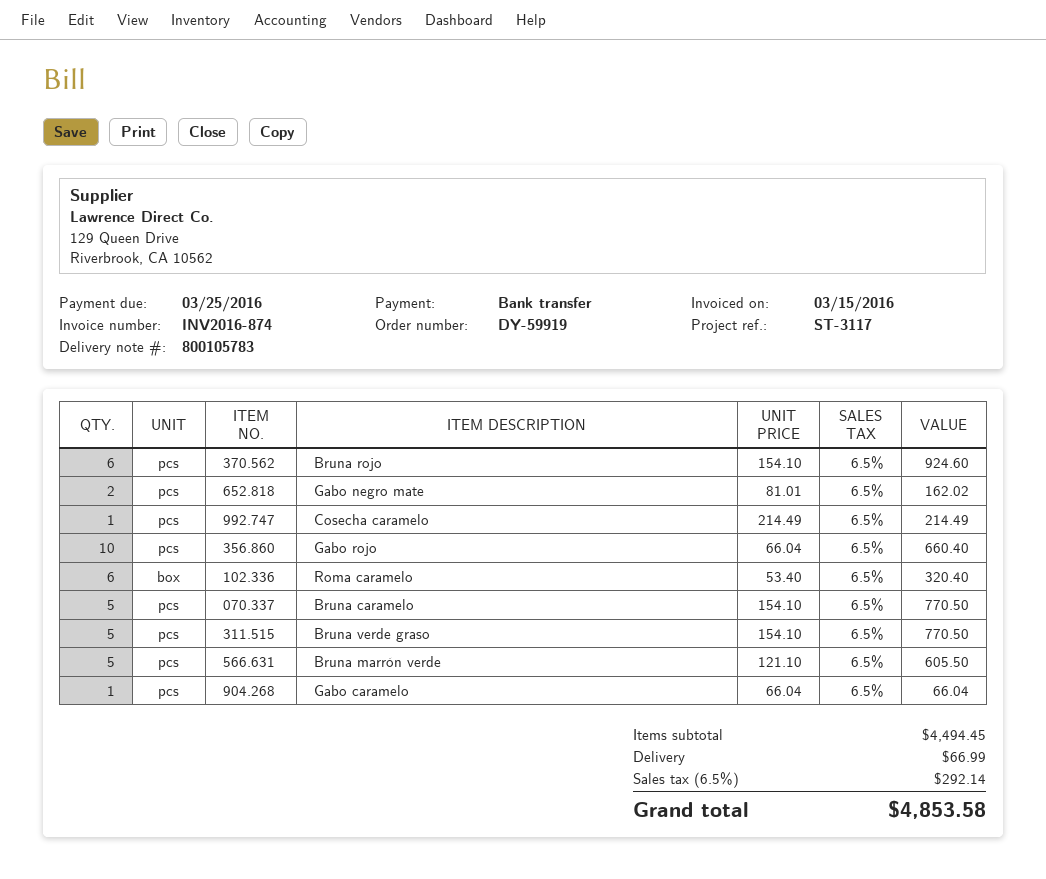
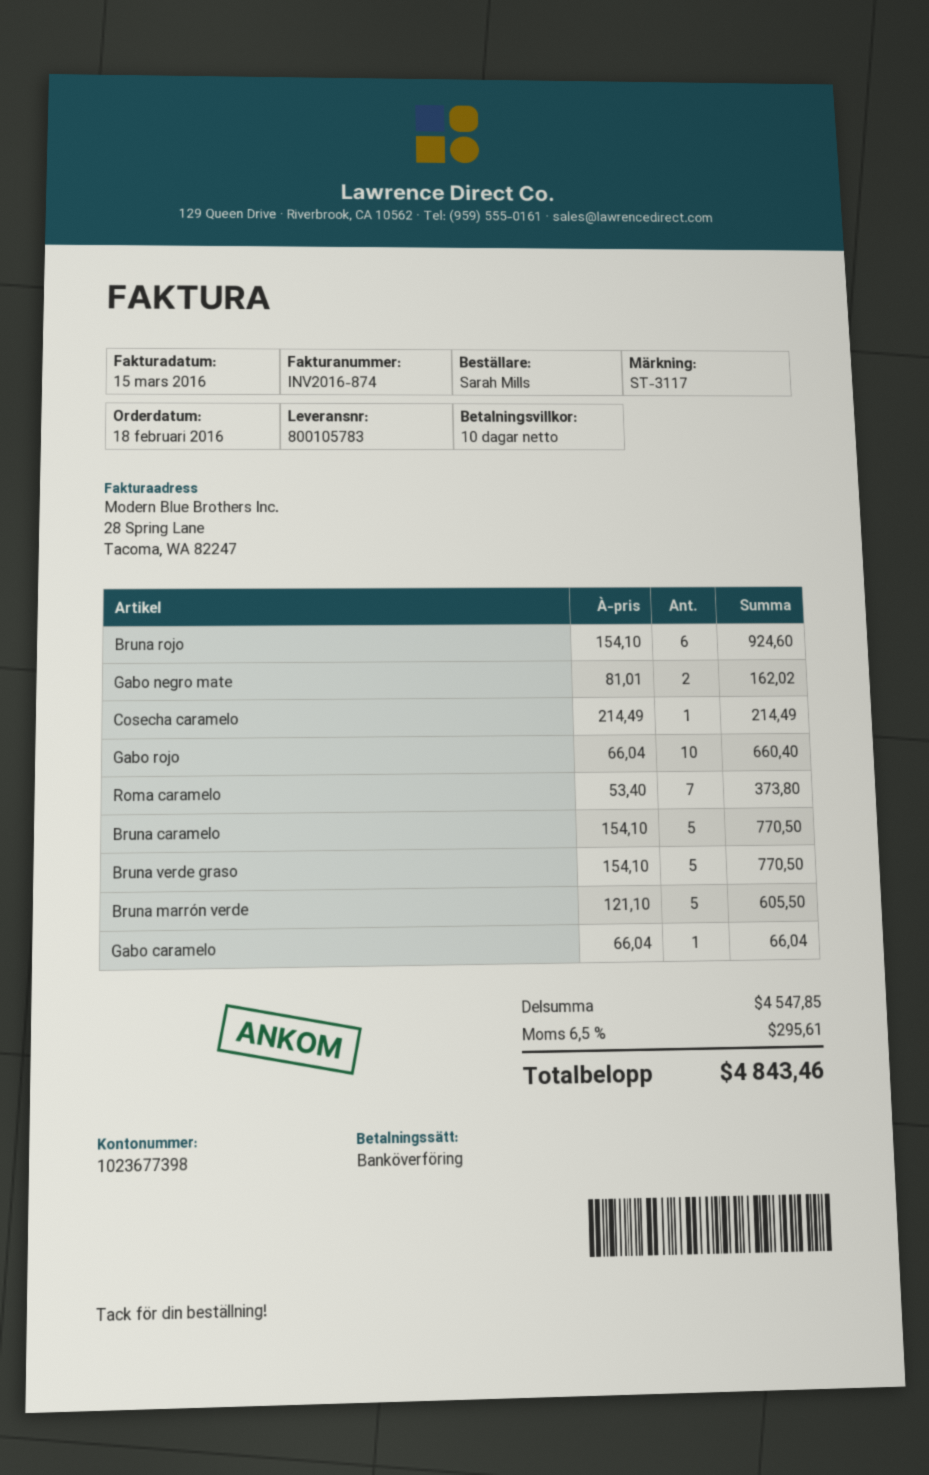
Roma caramelo: 6 x 53.40 = 320.40 -> 7 x 53.40 = 373.80
subtotal: 4494.45 -> 4547.85
shipping: 66.99 -> none
tax: 6.5% = 292.14 -> 6.5% = 295.61
total: 4853.58 -> 4843.46

